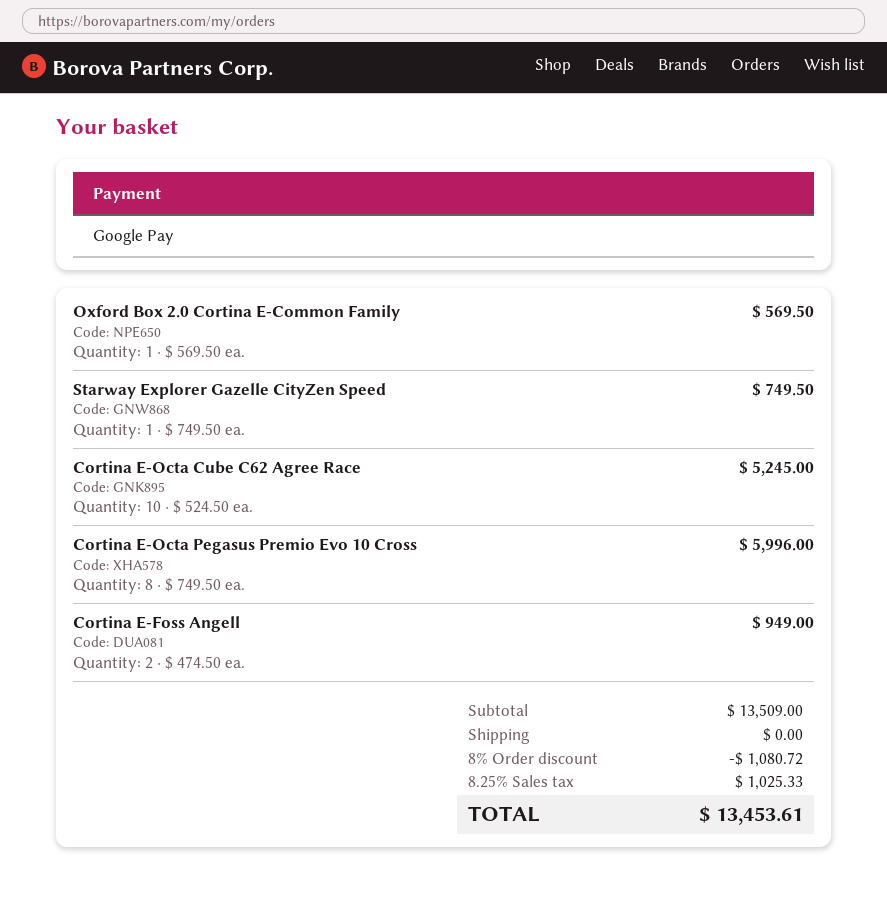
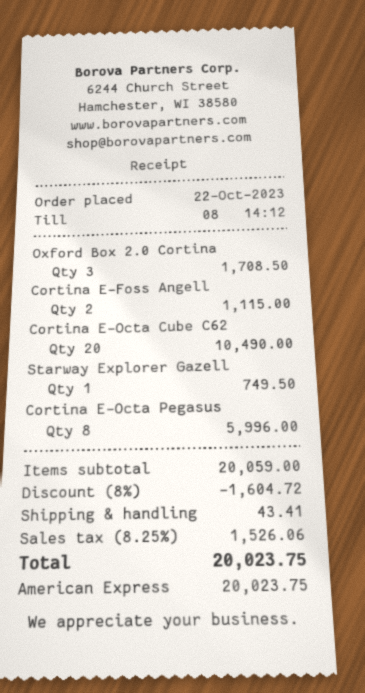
payment method: Google Pay -> American Express
Oxford Box 2.0 Cortina E-Common Family: 1 for 569.50 -> 3 for 1708.50
Cortina E-Octa Cube C62 Agree Race: 10 for 5245.00 -> 20 for 10490.00
Cortina E-Foss Angell: 2 for 949.00 -> 2 for 1115.00
subtotal: 13509.00 -> 20059.00
discount: 8% = 1080.72 -> 8% = 1604.72
shipping: 0.00 -> 43.41
tax: 8.25% = 1025.33 -> 8.25% = 1526.06
total: 13453.61 -> 20023.75

